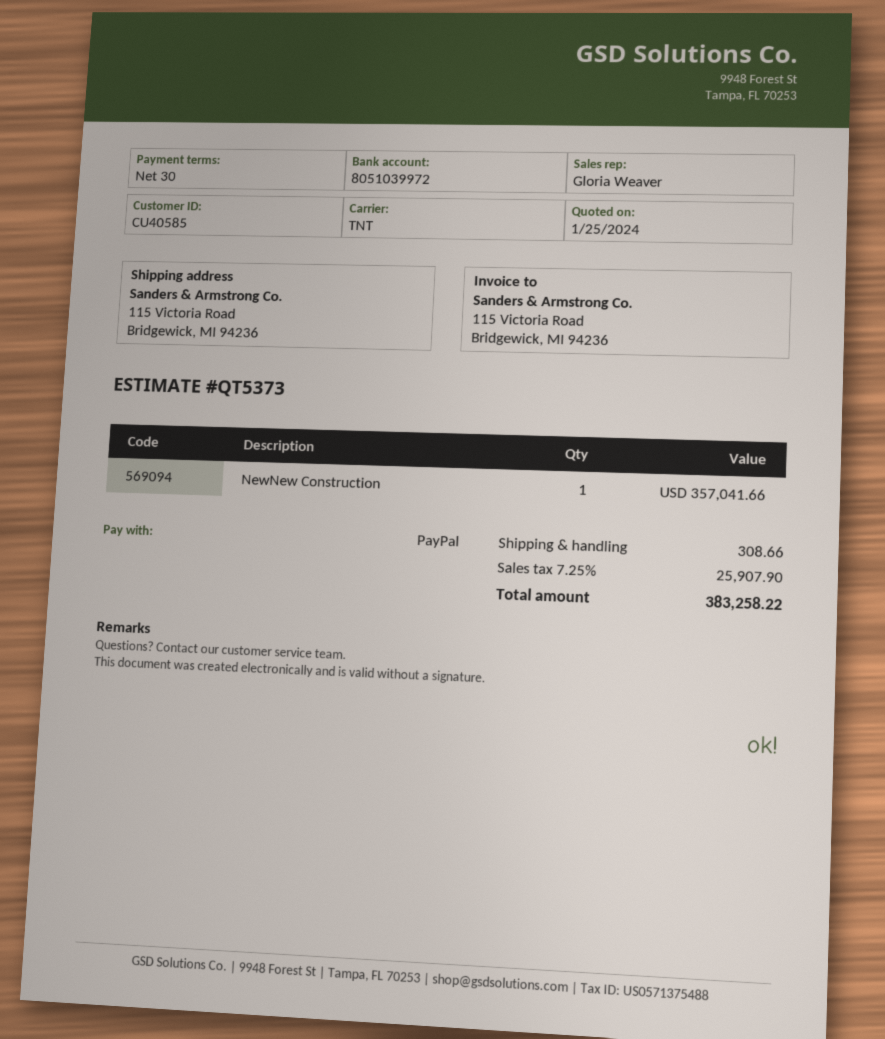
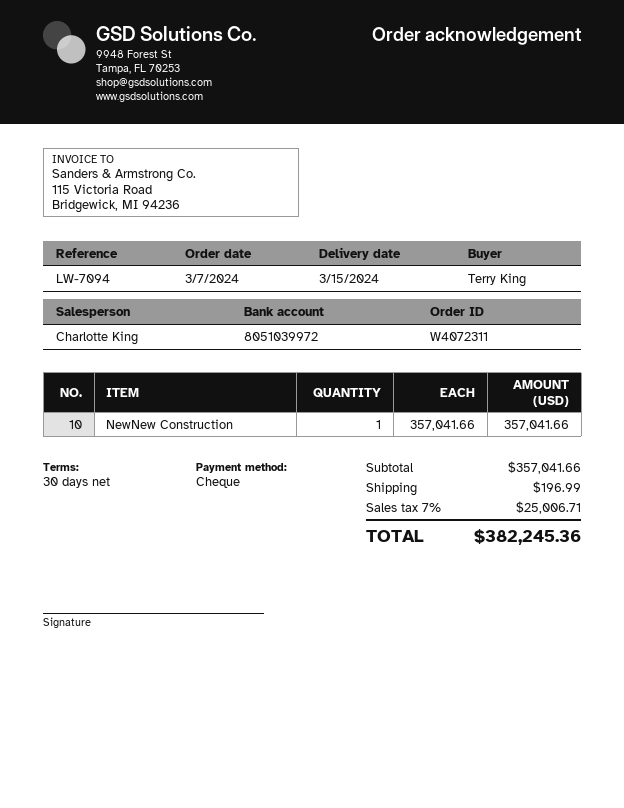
sales rep: Gloria Weaver -> Charlotte King
payment method: PayPal -> cheque
shipping: 308.66 -> 196.99
tax: 7.25% = 25907.90 -> 7% = 25006.71
total: 383258.22 -> 382245.36

